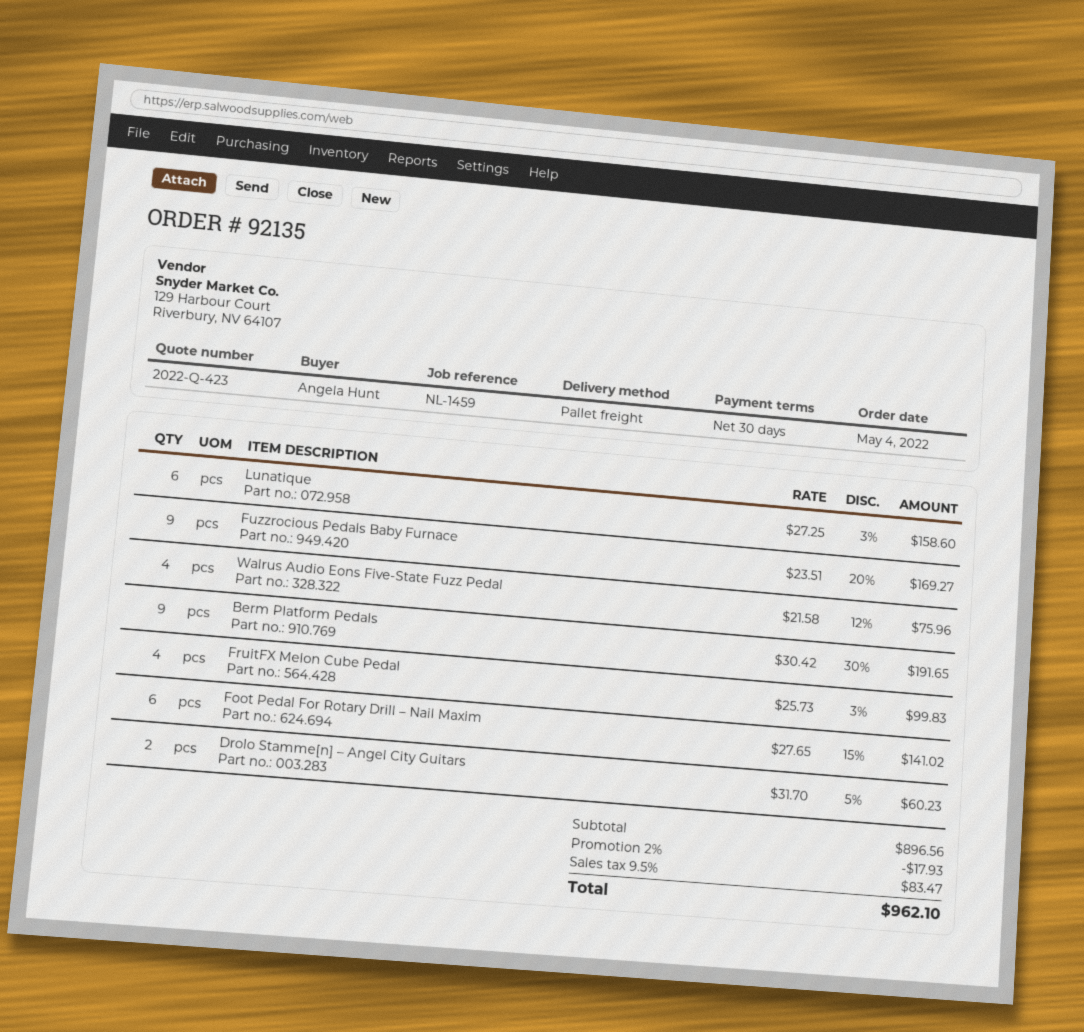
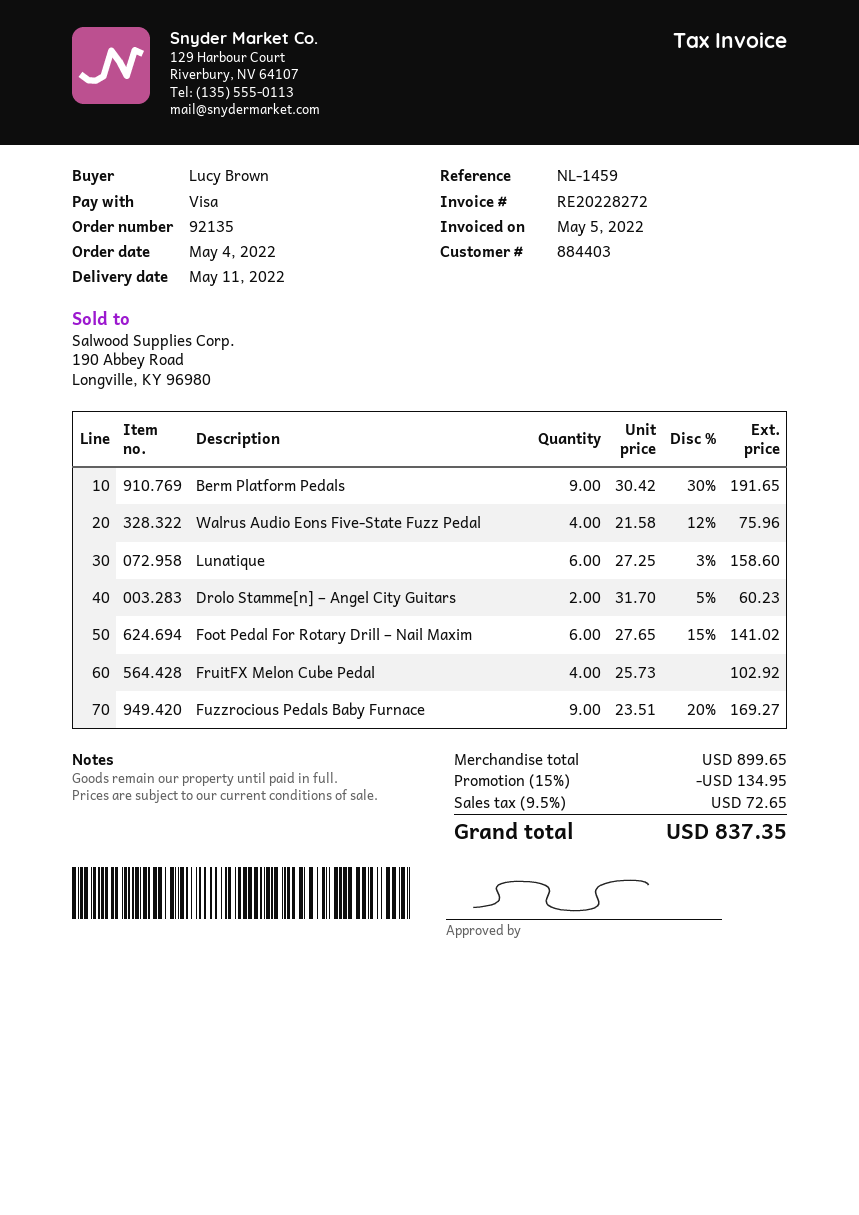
ordered by: Angela Hunt -> Lucy Brown
FruitFX Melon Cube Pedal: 4 x 25.73 - 3% = 99.83 -> 4 x 25.73 = 102.92
subtotal: 896.56 -> 899.65
discount: 2% = 17.93 -> 15% = 134.95
tax: 9.5% = 83.47 -> 9.5% = 72.65
total: 962.10 -> 837.35

